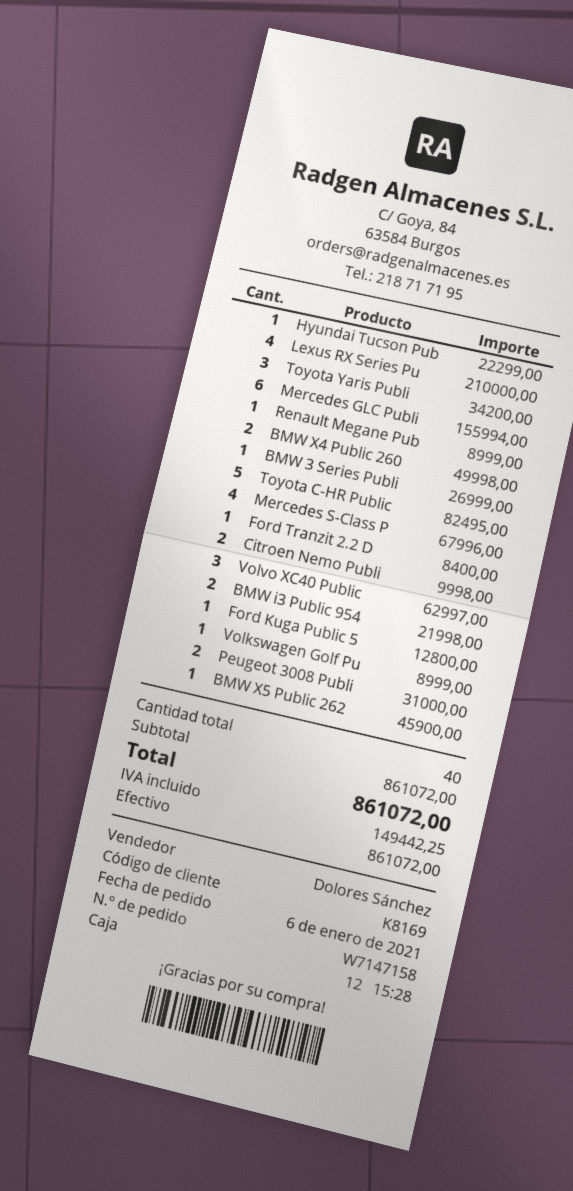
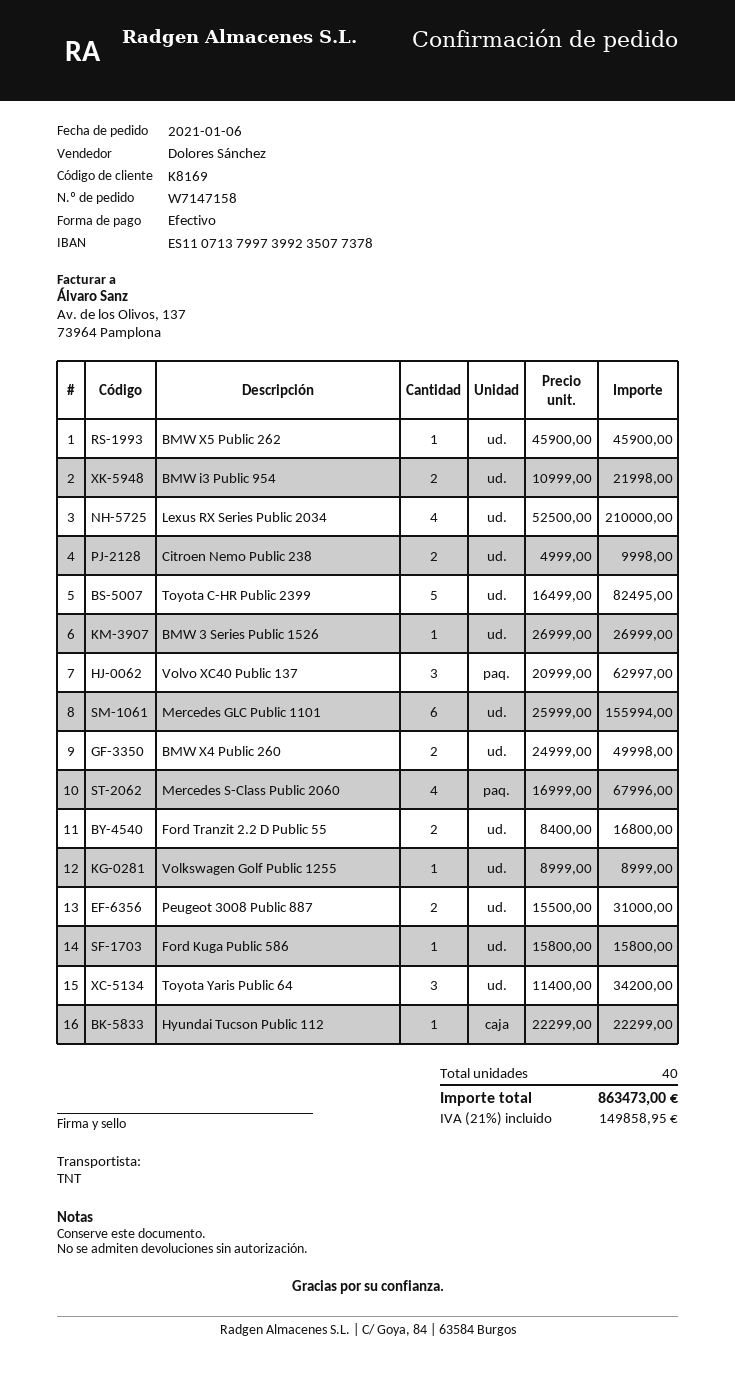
Renault Megane Pub: 1 for 8999.00 -> none
Ford Tranzit 2.2 D: 1 for 8400.00 -> 2 for 16800.00
Ford Kuga Public 5: 1 for 12800.00 -> 1 for 15800.00
tax: 149442.25 -> 149858.95
total: 861072.00 -> 863473.00

